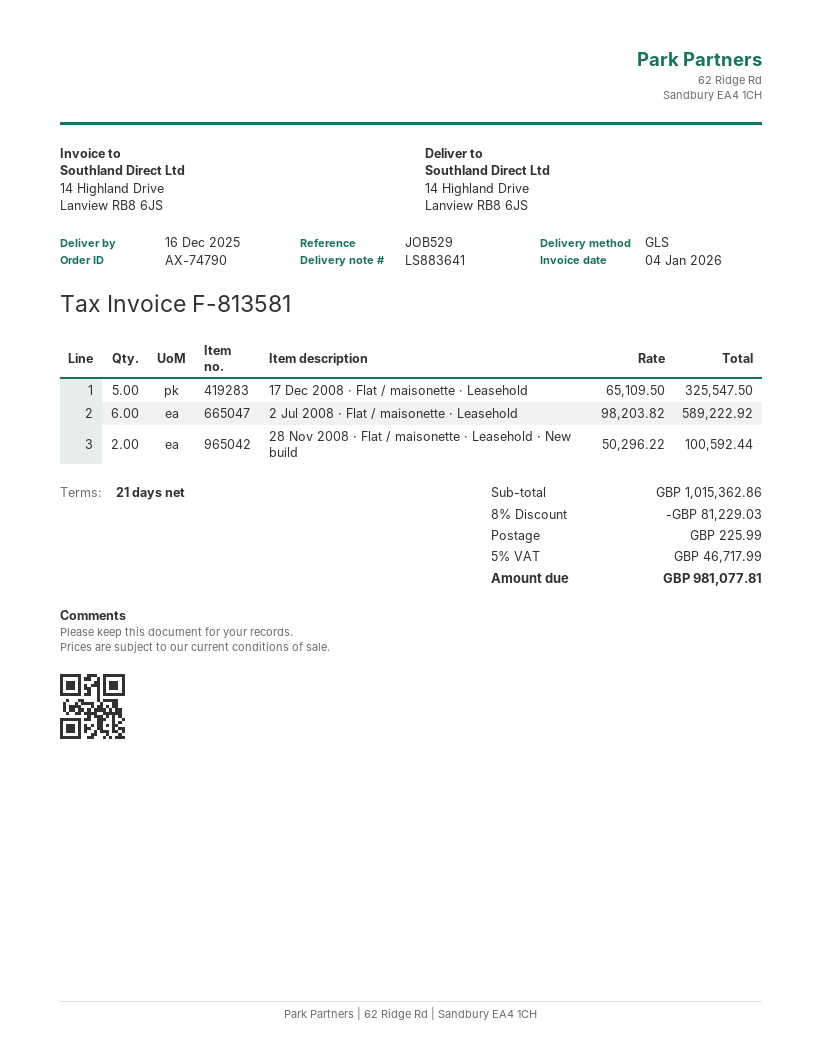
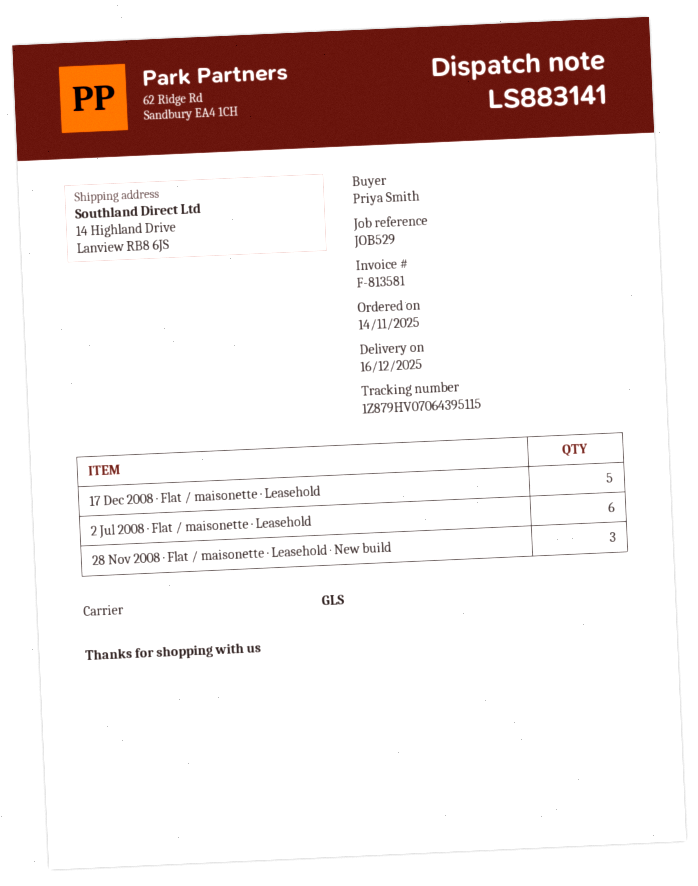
delivery note number: LS883641 -> LS883141
28 Nov 2008 · Flat / maisonette · Leasehold · New build: 2 -> 3

